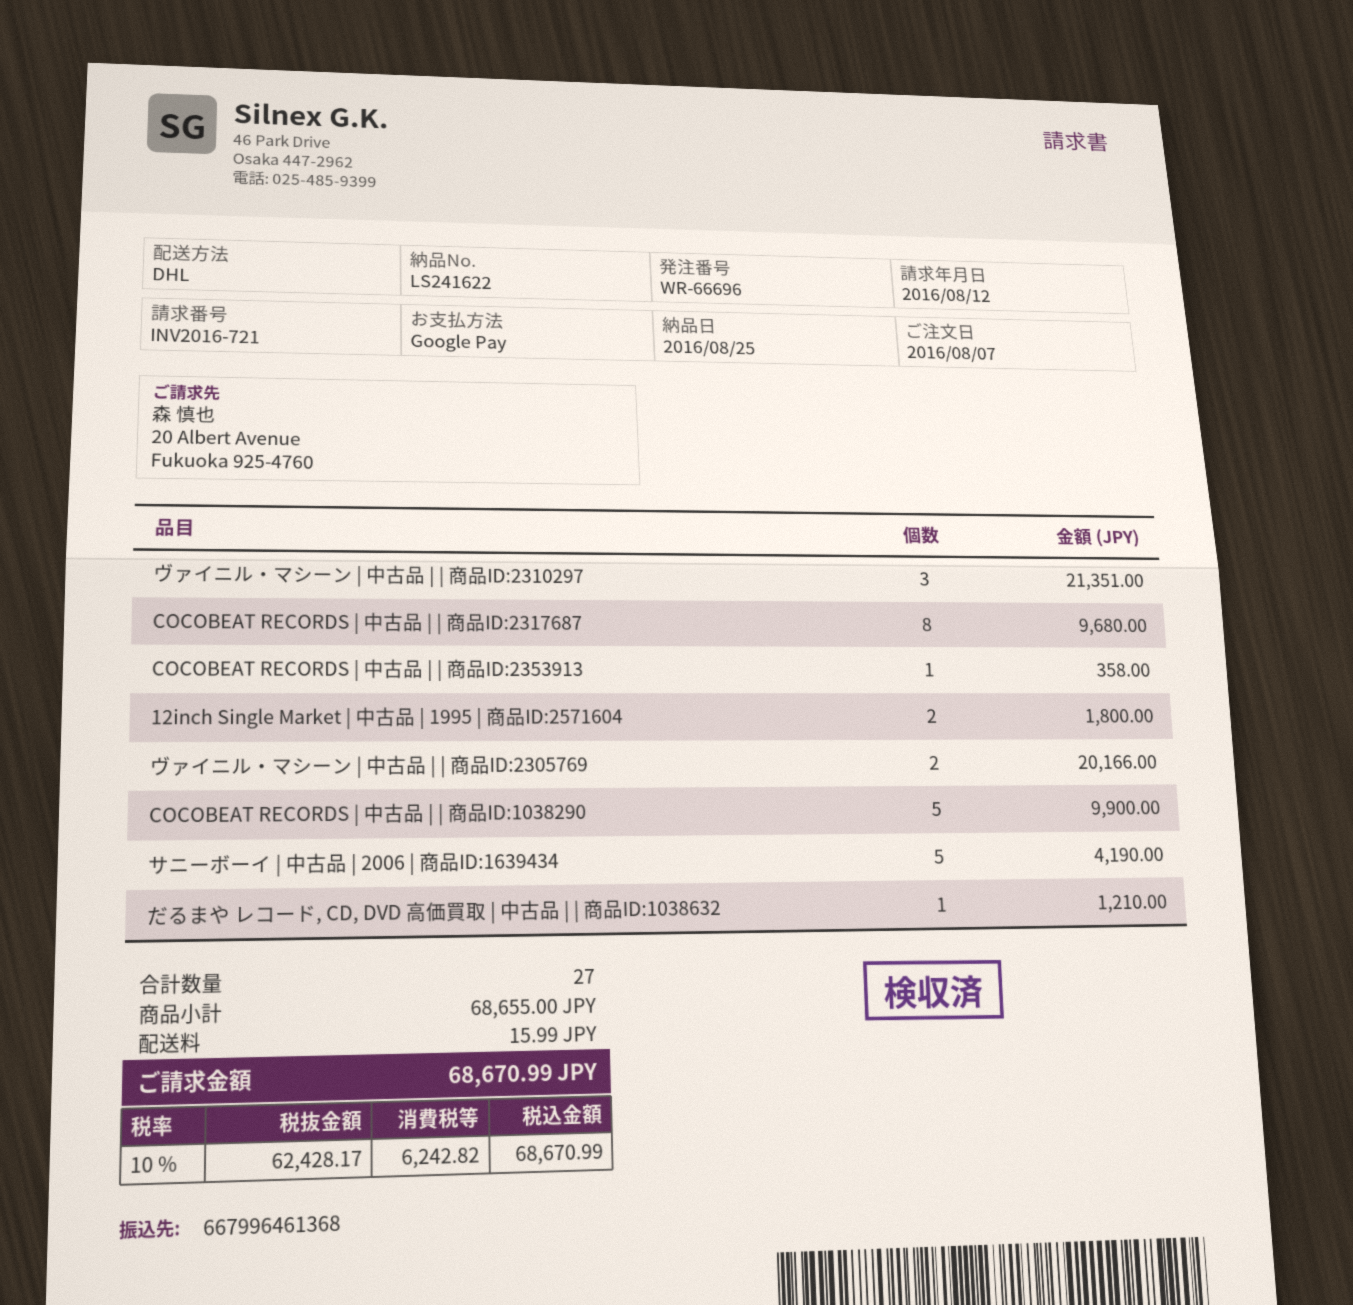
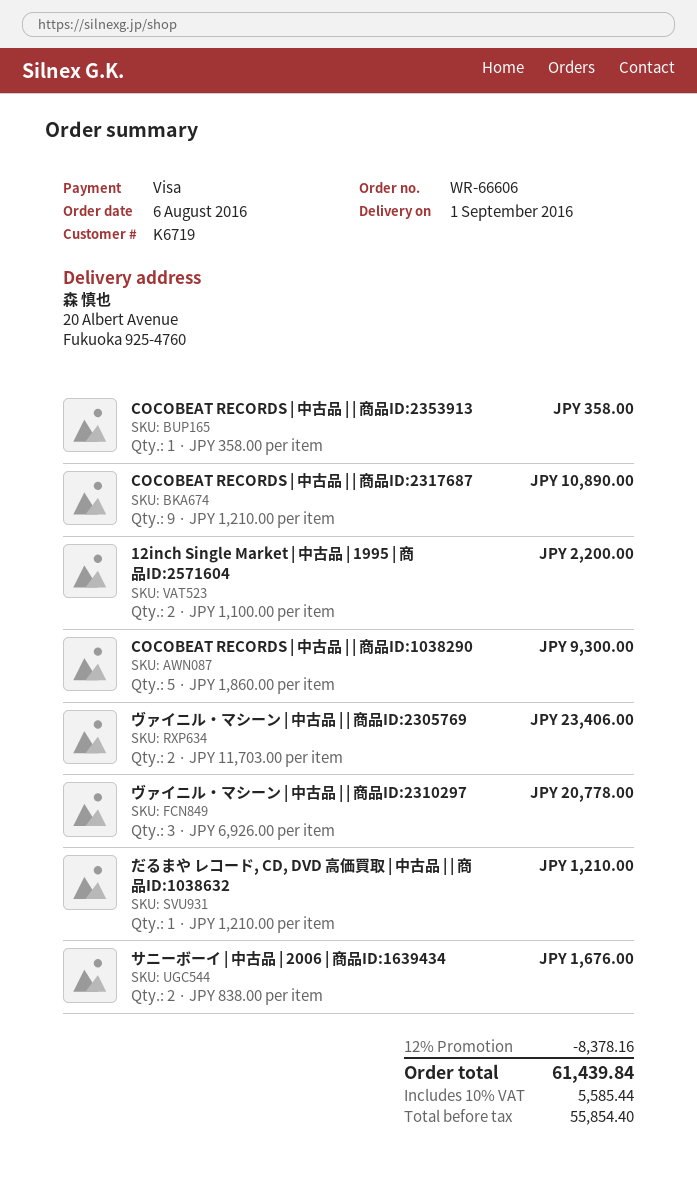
order number: WR-66696 -> WR-66606
order date: 2016-08-07 -> 2016-08-06
delivery date: 2016-08-25 -> 2016-09-01
payment method: Google Pay -> Visa
ヴァイニル・マシーン | 中古品 | | 商品ID:2310297: 3 for 21351.00 -> 3 for 20778.00
COCOBEAT RECORDS | 中古品 | | 商品ID:2317687: 8 for 9680.00 -> 9 for 10890.00
12inch Single Market | 中古品 | 1995 | 商品ID:2571604: 2 for 1800.00 -> 2 for 2200.00
ヴァイニル・マシーン | 中古品 | | 商品ID:2305769: 2 for 20166.00 -> 2 for 23406.00
COCOBEAT RECORDS | 中古品 | | 商品ID:1038290: 5 for 9900.00 -> 5 for 9300.00
サニーボーイ | 中古品 | 2006 | 商品ID:1639434: 5 for 4190.00 -> 2 for 1676.00
discount: none -> 12% = 8378.16
shipping: 15.99 -> none
net: 62428.17 -> 55854.40
tax: 10% = 6242.82 -> 10% = 5585.44
total: 68670.99 -> 61439.84

